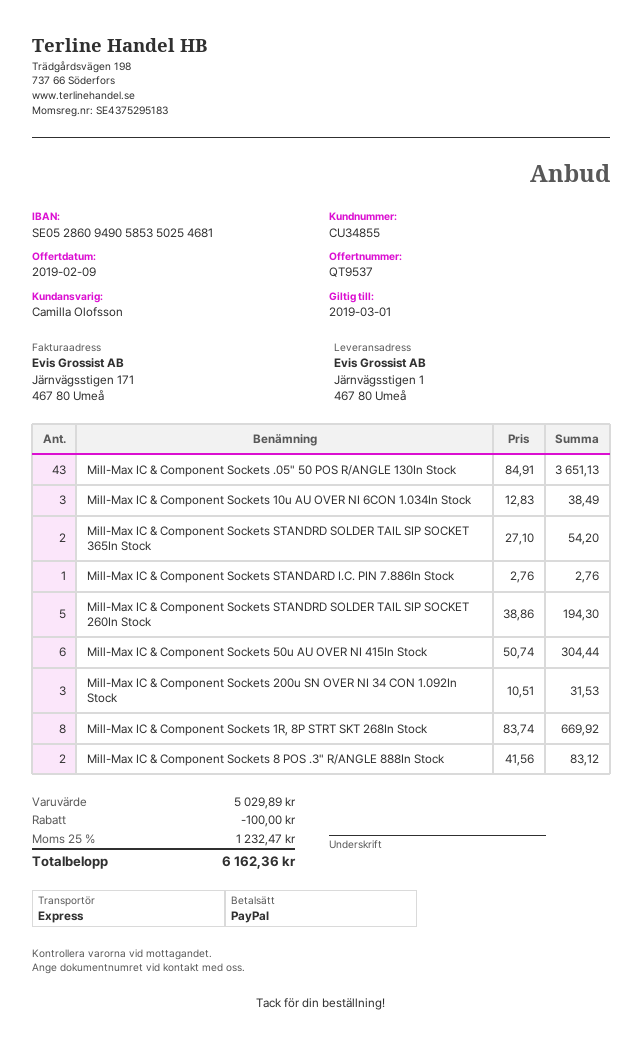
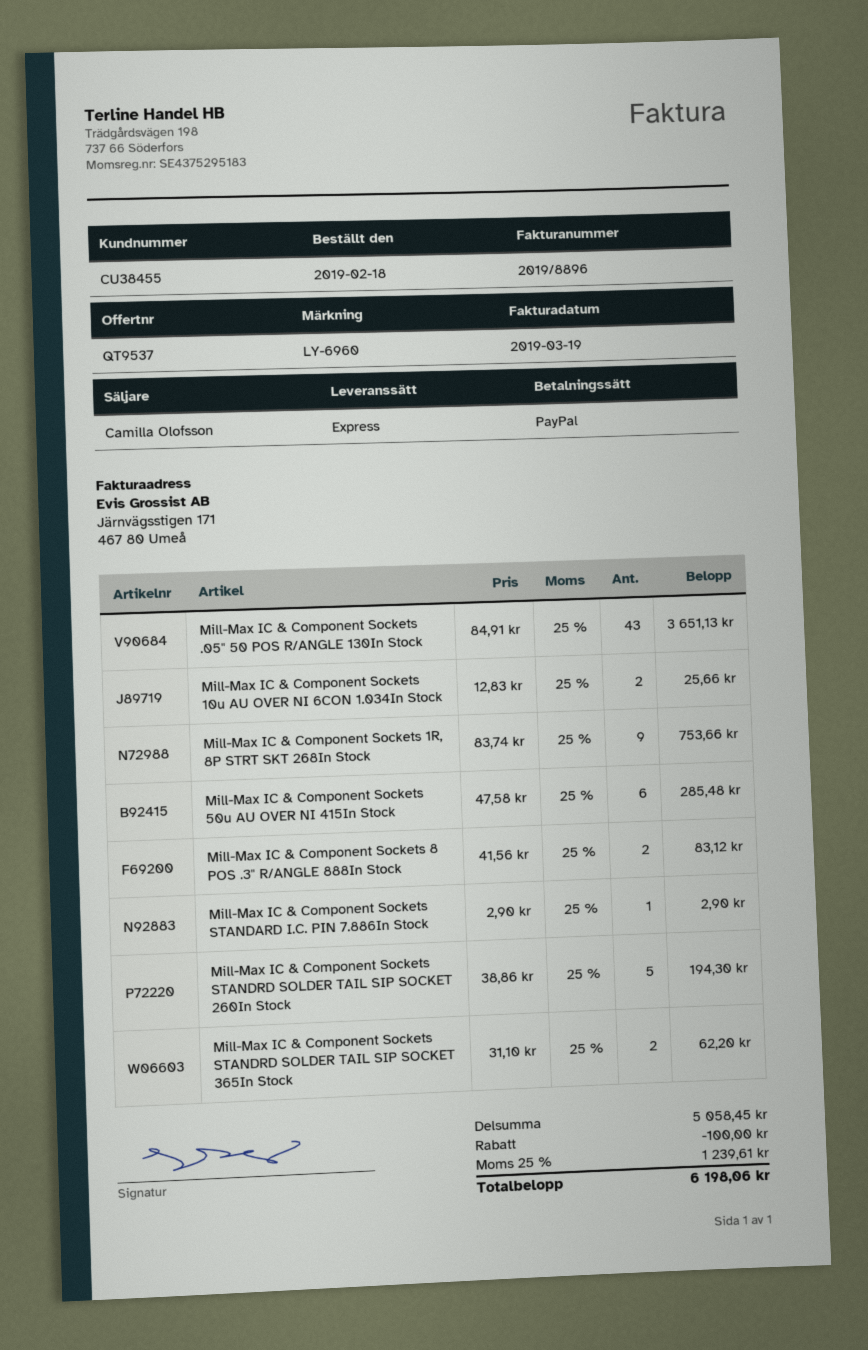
customer number: CU34855 -> CU38455
Mill-Max IC & Component Sockets 10u AU OVER NI 6CON 1.034In Stock: 3 x 12.83 = 38.49 -> 2 x 12.83 = 25.66
Mill-Max IC & Component Sockets STANDRD SOLDER TAIL SIP SOCKET 365In Stock: 2 x 27.10 = 54.20 -> 2 x 31.10 = 62.20
Mill-Max IC & Component Sockets STANDARD I.C. PIN 7.886In Stock: 1 x 2.76 = 2.76 -> 1 x 2.90 = 2.90
Mill-Max IC & Component Sockets 50u AU OVER NI 415In Stock: 6 x 50.74 = 304.44 -> 6 x 47.58 = 285.48
Mill-Max IC & Component Sockets 200u SN OVER NI 34 CON 1.092In Stock: 3 x 10.51 = 31.53 -> none
Mill-Max IC & Component Sockets 1R, 8P STRT SKT 268In Stock: 8 x 83.74 = 669.92 -> 9 x 83.74 = 753.66
subtotal: 5029.89 -> 5058.45
tax: 25% = 1232.47 -> 25% = 1239.61
total: 6162.36 -> 6198.06

